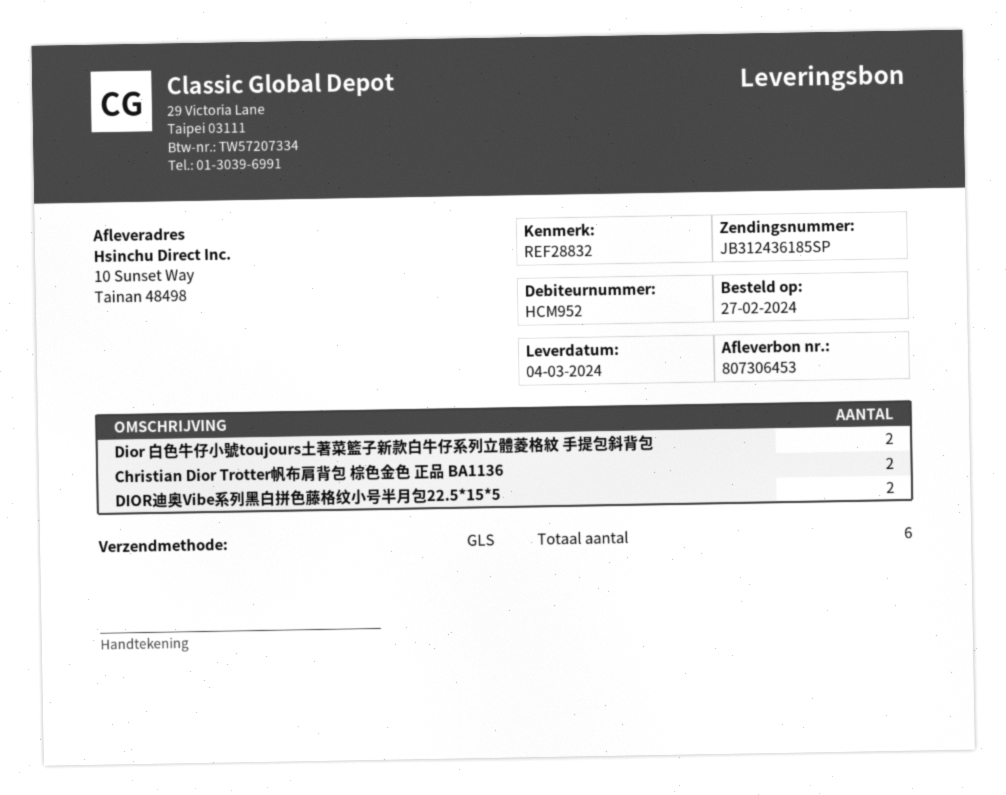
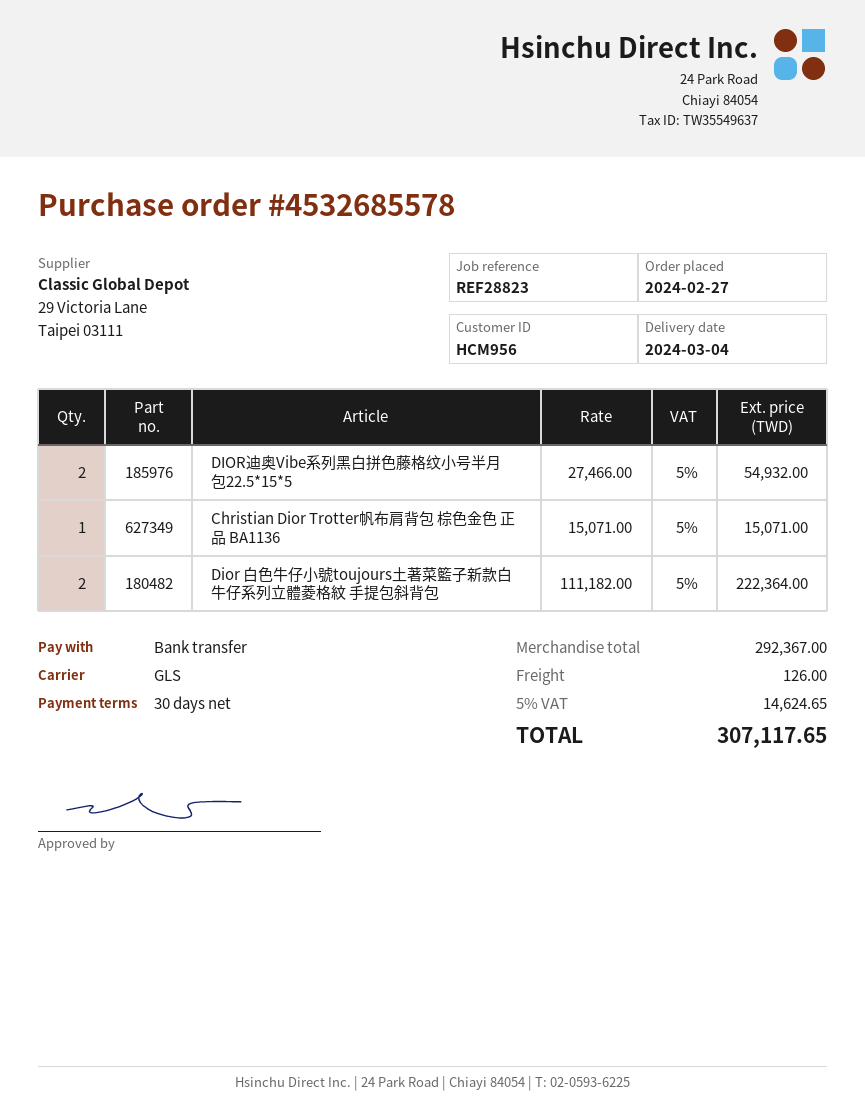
customer number: HCM952 -> HCM956
reference: REF28832 -> REF28823
Christian Dior Trotter帆布肩背包 棕色金色 正品 BA1136: 2 -> 1

